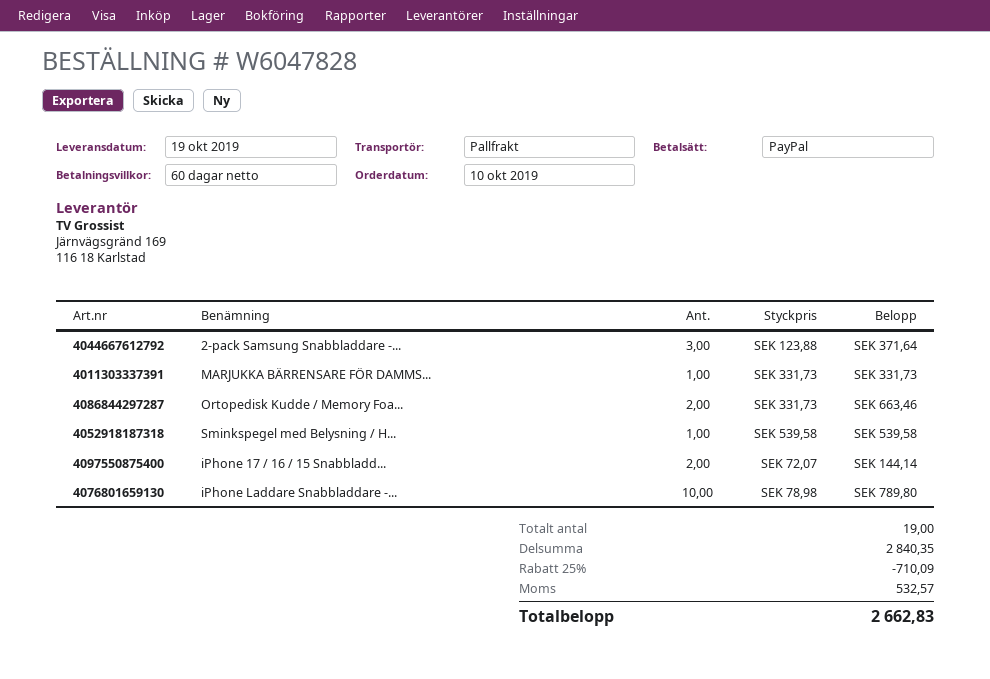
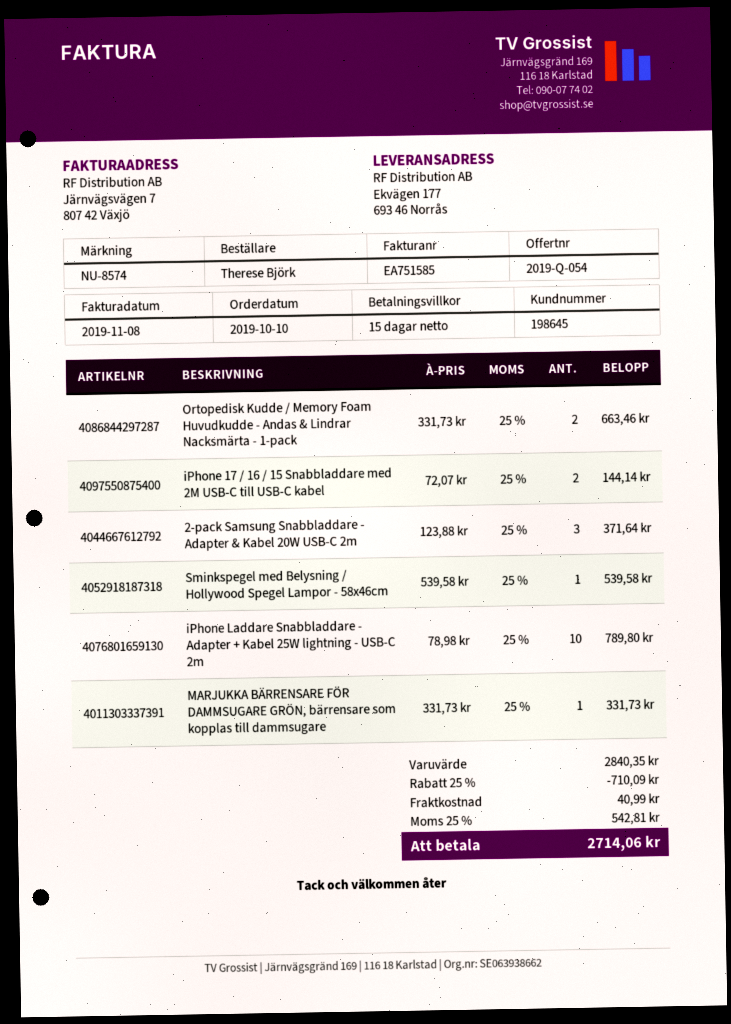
payment terms: 60 days -> 15 days
shipping: none -> 40.99
tax: 532.57 -> 542.81
total: 2662.83 -> 2714.06

